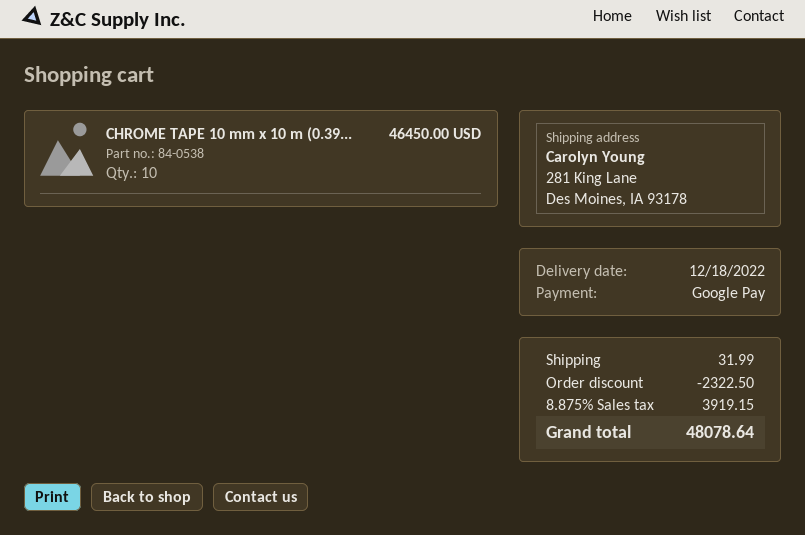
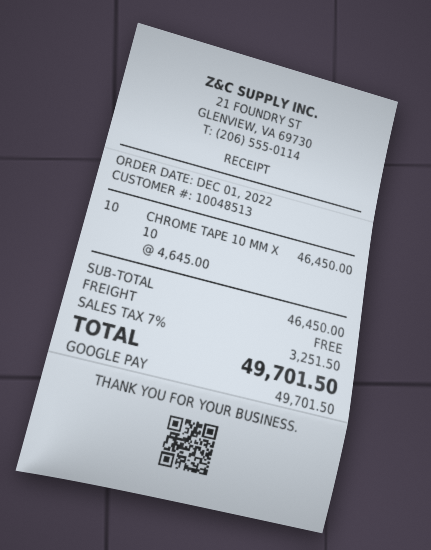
discount: 2322.50 -> none
shipping: 31.99 -> 0.00
tax: 8.875% = 3919.15 -> 7% = 3251.50
total: 48078.64 -> 49701.50

